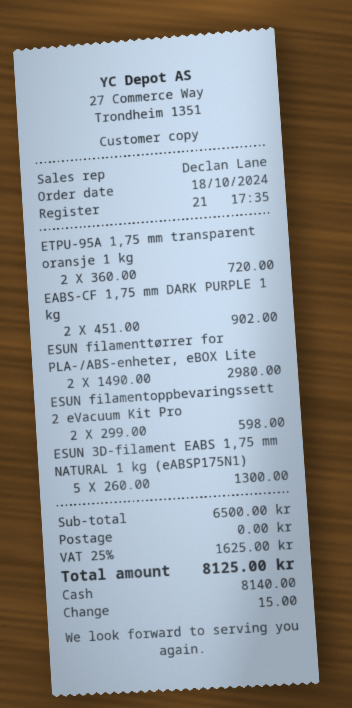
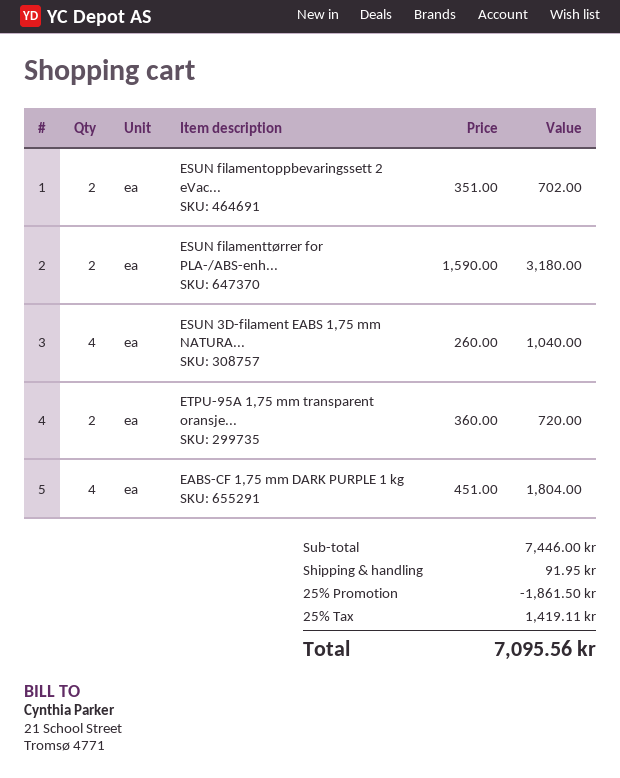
EABS-CF 1,75 mm DARK PURPLE 1 kg: 2 x 451.00 = 902.00 -> 4 x 451.00 = 1804.00
ESUN filamenttørrer for PLA-/ABS-enheter, eBOX Lite: 2 x 1490.00 = 2980.00 -> 2 x 1590.00 = 3180.00
ESUN filamentoppbevaringssett 2 eVacuum Kit Pro: 2 x 299.00 = 598.00 -> 2 x 351.00 = 702.00
ESUN 3D-filament EABS 1,75 mm NATURAL 1 kg (eABSP175N1): 5 x 260.00 = 1300.00 -> 4 x 260.00 = 1040.00
subtotal: 6500.00 -> 7446.00
discount: none -> 25% = 1861.50
shipping: 0.00 -> 91.95
tax: 25% = 1625.00 -> 25% = 1419.11
total: 8125.00 -> 7095.56

